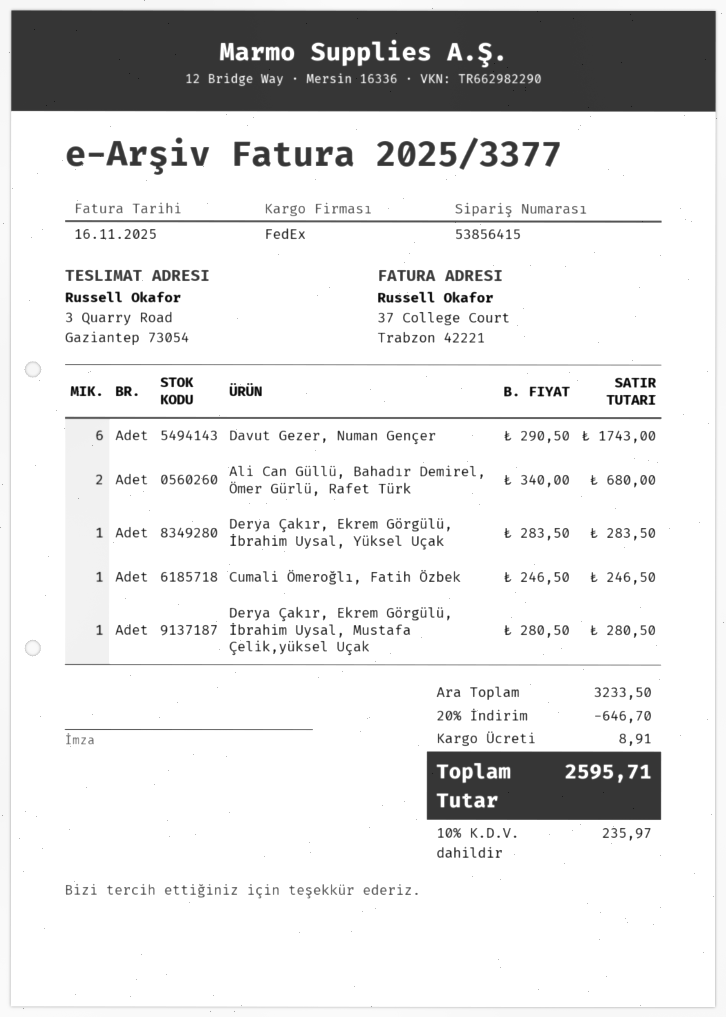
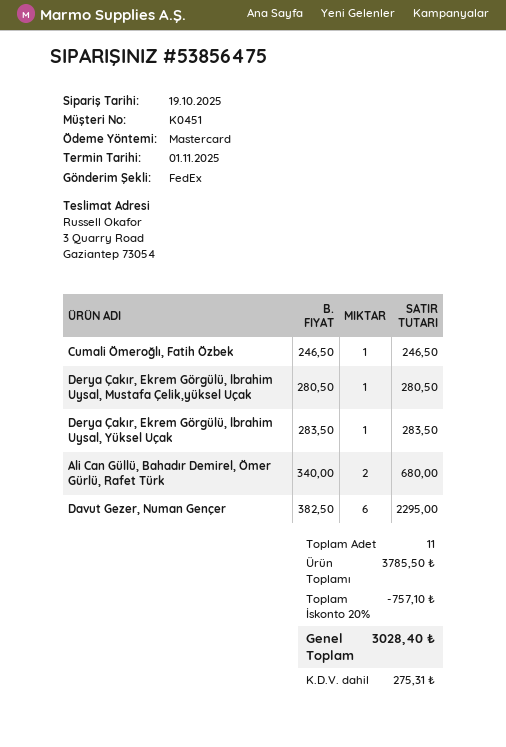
order number: 53856415 -> 53856475
Davut Gezer, Numan Gençer: 6 x 290.50 = 1743.00 -> 6 x 382.50 = 2295.00
subtotal: 3233.50 -> 3785.50
discount: 20% = 646.70 -> 20% = 757.10
shipping: 8.91 -> none
tax: 235.97 -> 275.31
total: 2595.71 -> 3028.40

